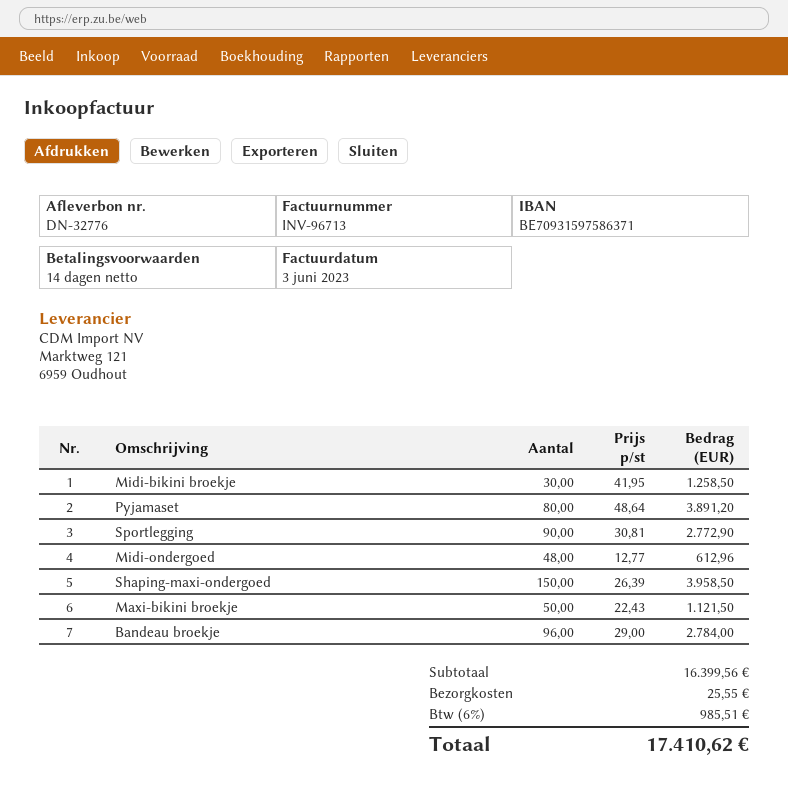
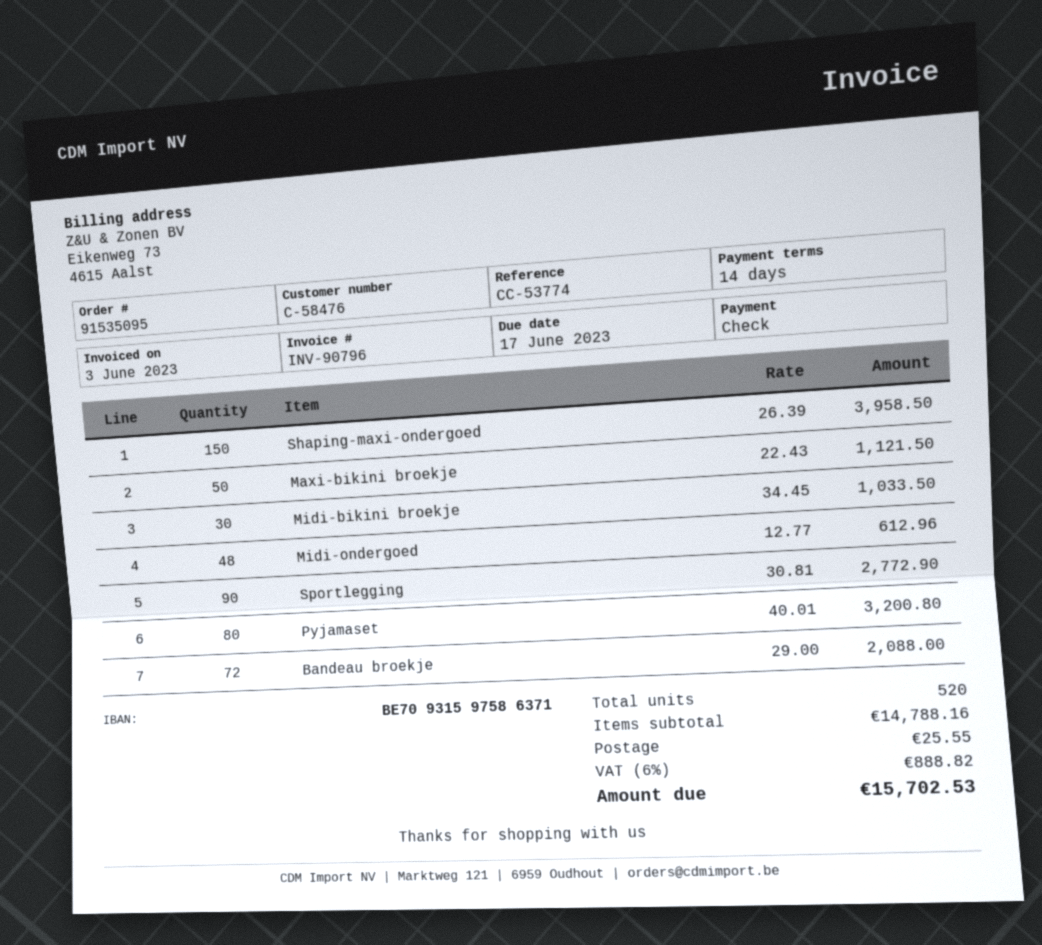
invoice number: INV-96713 -> INV-90796
Midi-bikini broekje: 30 x 41.95 = 1258.50 -> 30 x 34.45 = 1033.50
Pyjamaset: 80 x 48.64 = 3891.20 -> 80 x 40.01 = 3200.80
Bandeau broekje: 96 x 29.00 = 2784.00 -> 72 x 29.00 = 2088.00
subtotal: 16399.56 -> 14788.16
tax: 6% = 985.51 -> 6% = 888.82
total: 17410.62 -> 15702.53

